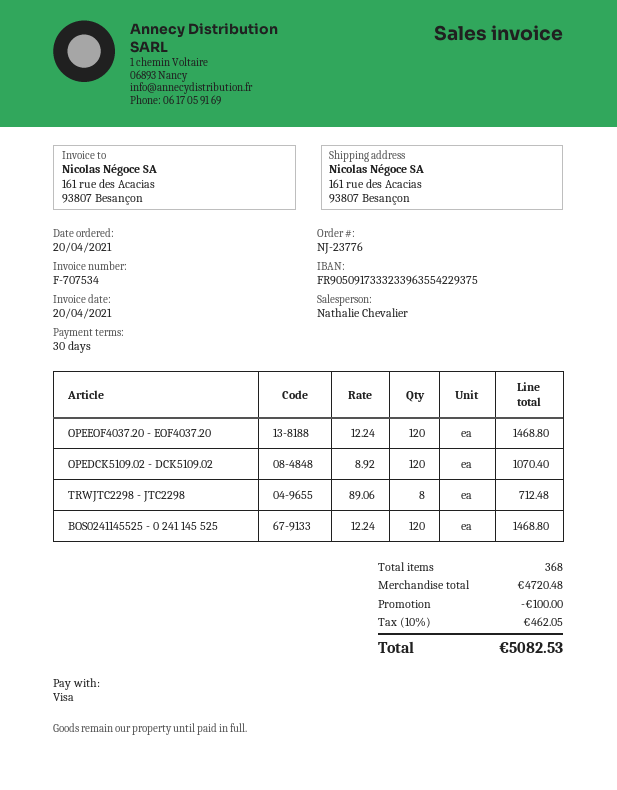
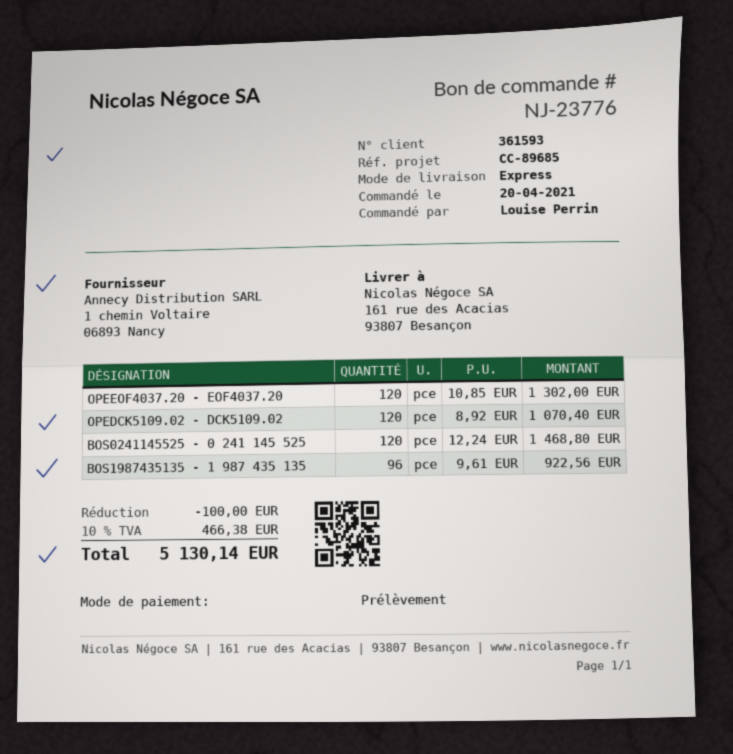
payment method: Visa -> direct debit
OPEEOF4037.20 - EOF4037.20: 120 x 12.24 = 1468.80 -> 120 x 10.85 = 1302.00
TRWJTC2298 - JTC2298: 8 x 89.06 = 712.48 -> none
BOS1987435135 - 1 987 435 135: none -> 96 x 9.61 = 922.56
tax: 10% = 462.05 -> 10% = 466.38
total: 5082.53 -> 5130.14

